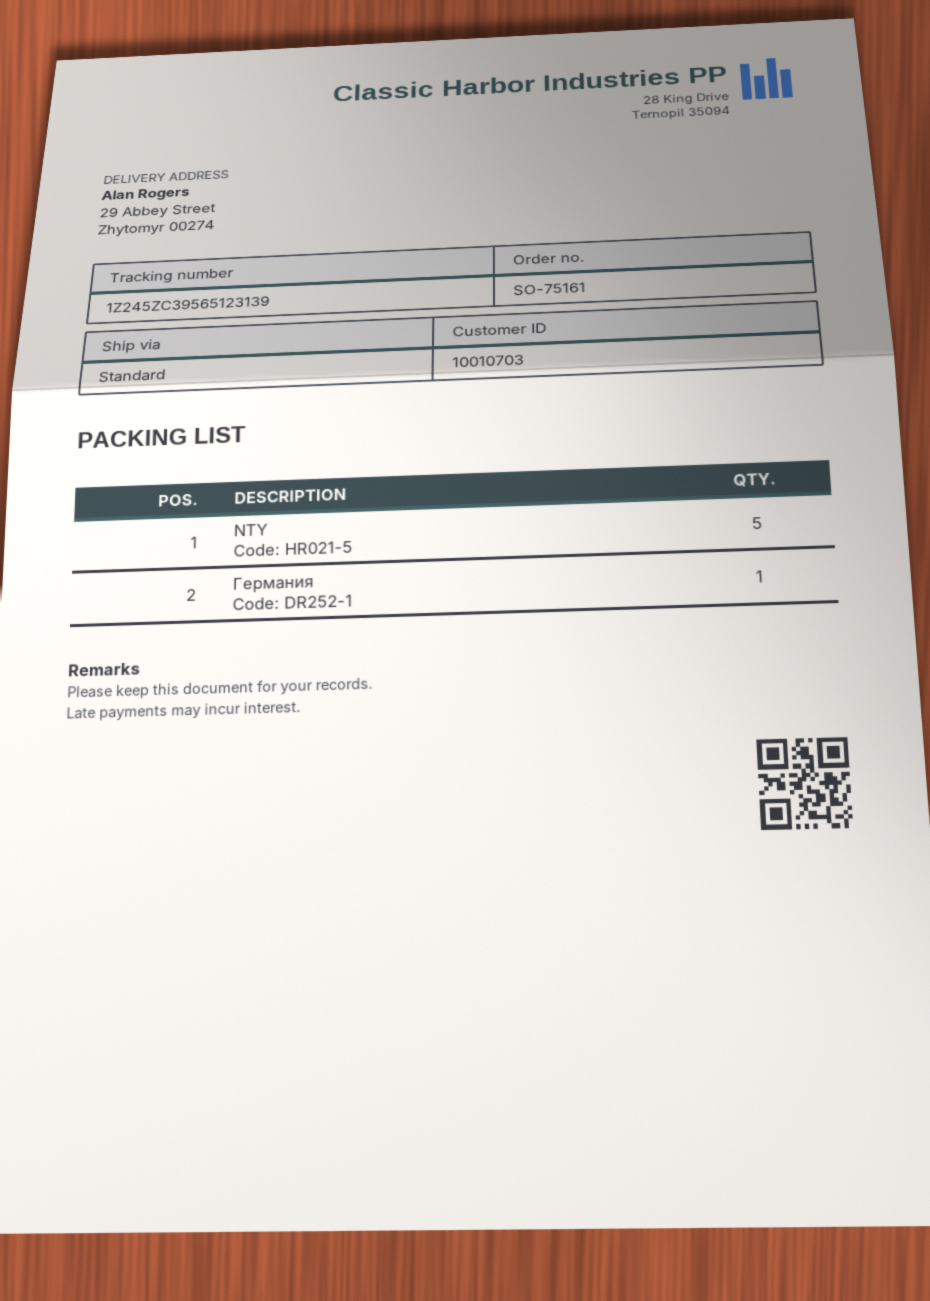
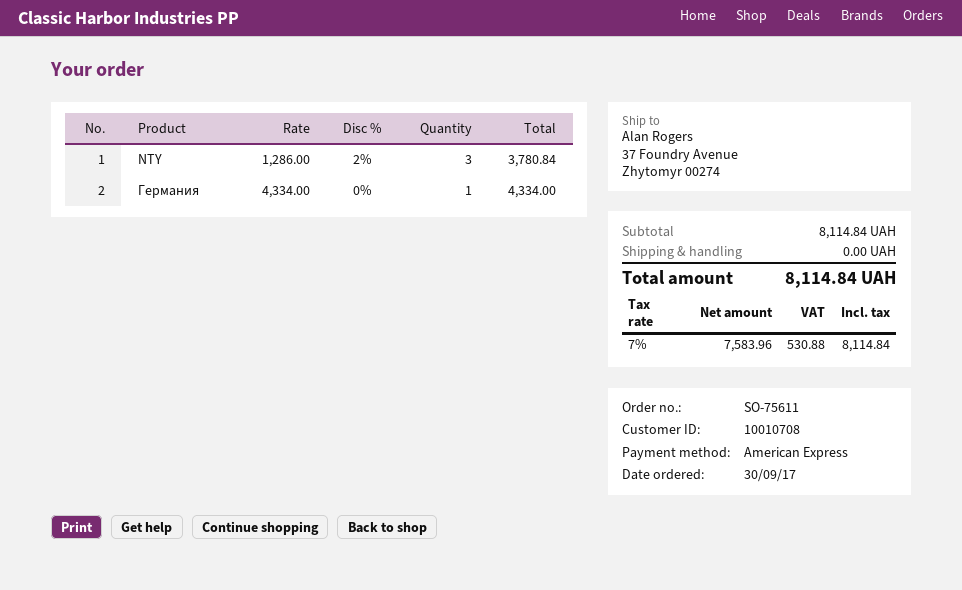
order number: SO-75161 -> SO-75611
customer number: 10010703 -> 10010708
ship to: 29 Abbey Street, Zhytomyr 00274 -> 37 Foundry Avenue, Zhytomyr 00274
NTY: 5 -> 3

